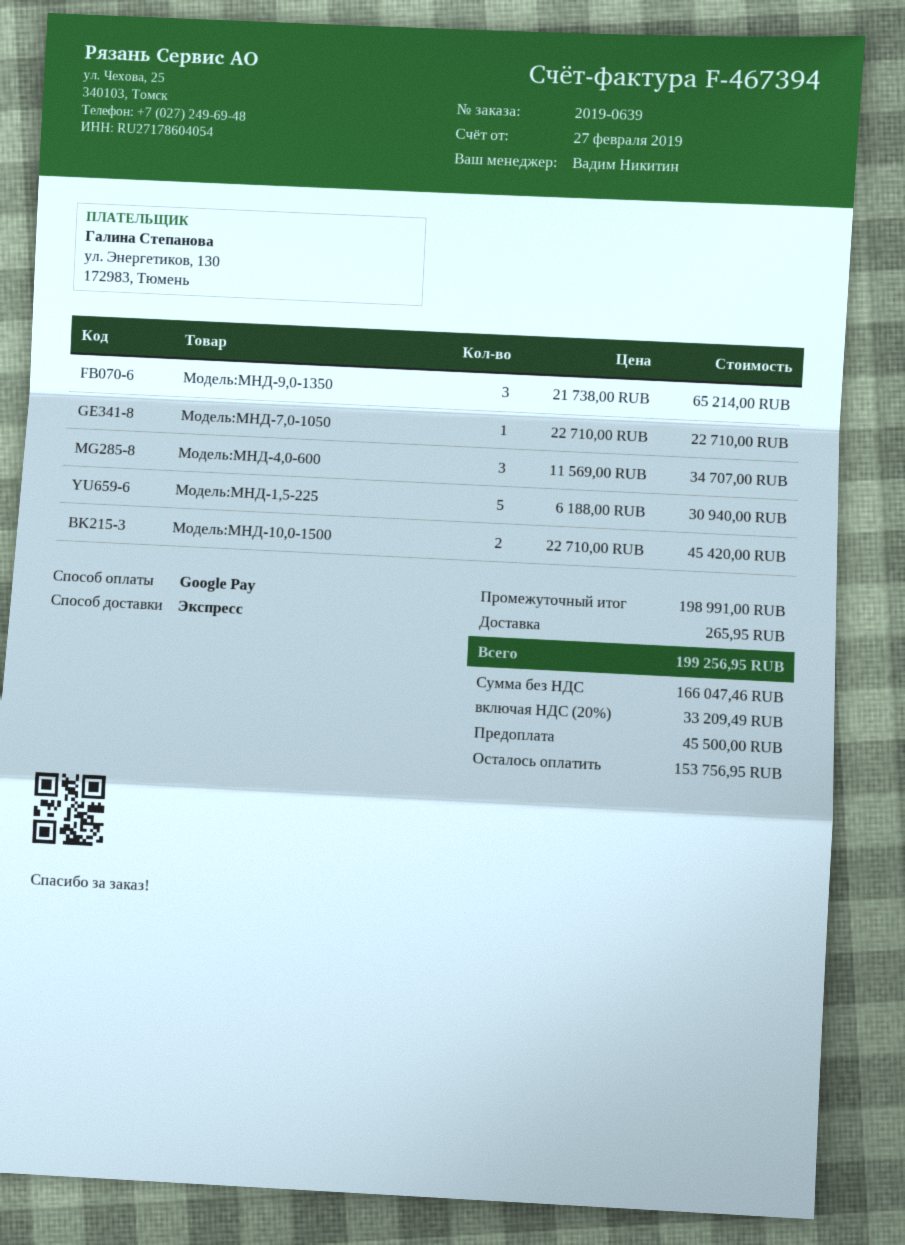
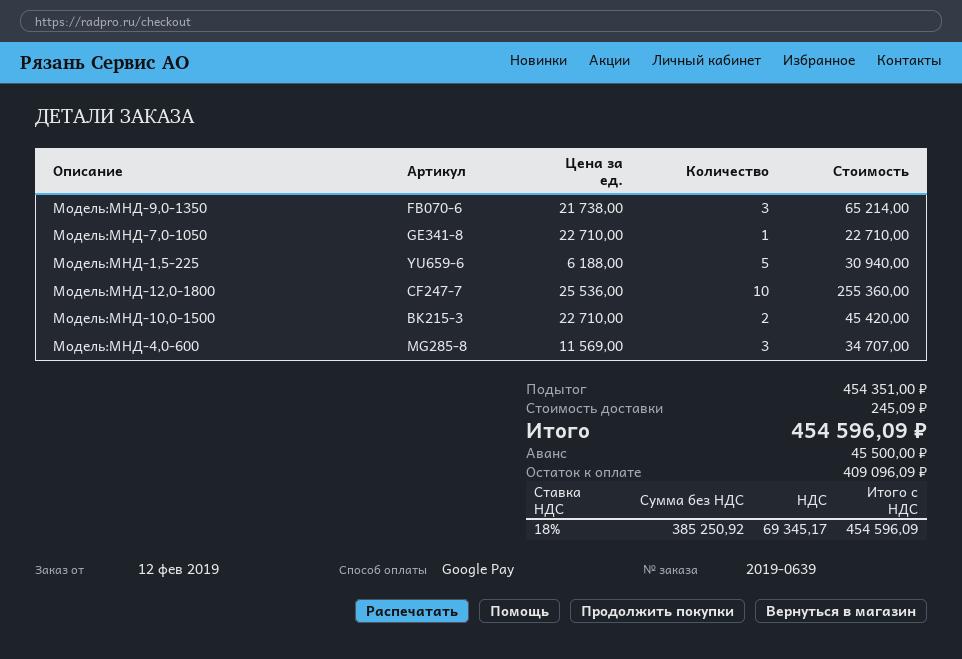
Модель:МНД-12,0-1800: none -> 10 x 25536.00 = 255360.00
subtotal: 198991.00 -> 454351.00
shipping: 265.95 -> 245.09
net: 166047.46 -> 385250.92
tax: 20% = 33209.49 -> 18% = 69345.17
total: 199256.95 -> 454596.09
balance: 153756.95 -> 409096.09

